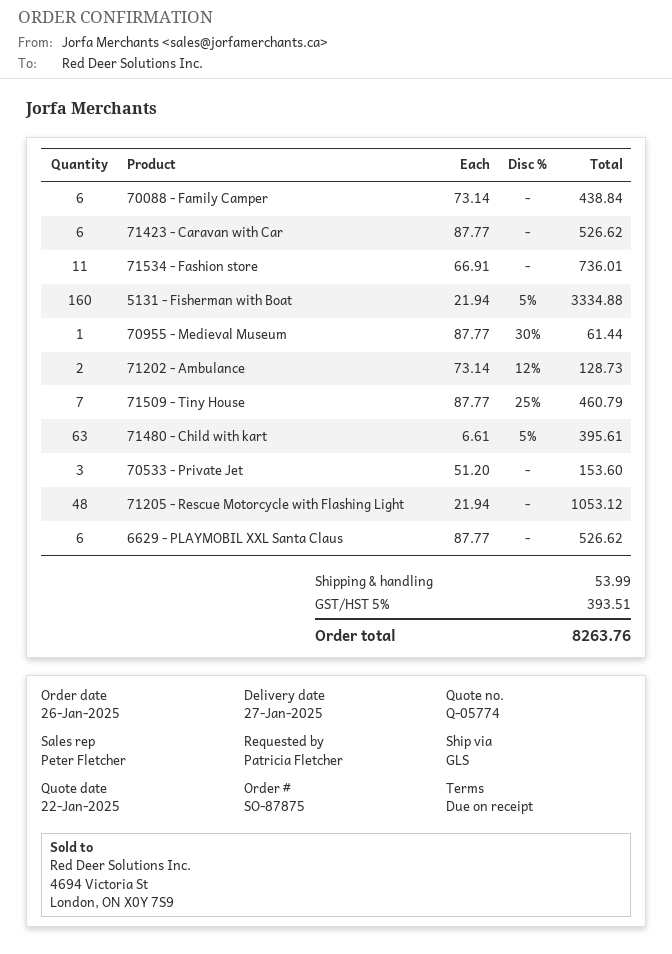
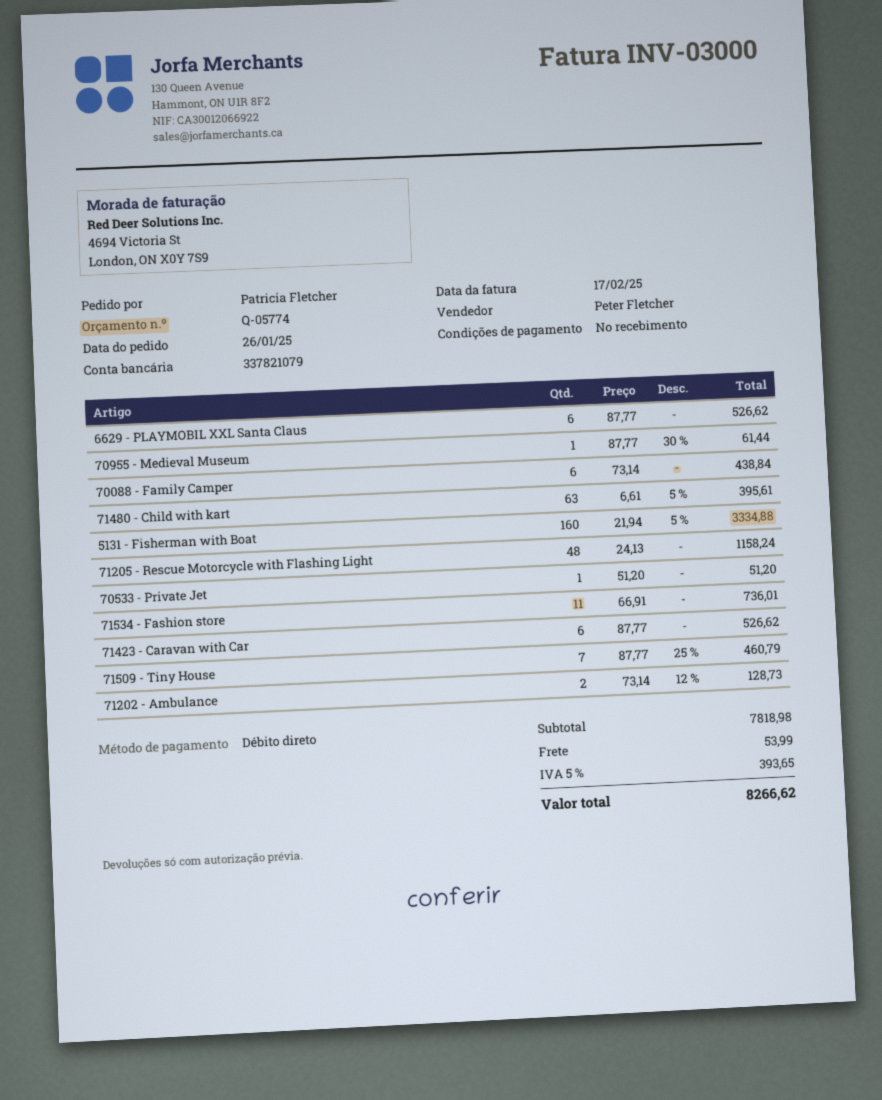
70533 - Private Jet: 3 x 51.20 = 153.60 -> 1 x 51.20 = 51.20
71205 - Rescue Motorcycle with Flashing Light: 48 x 21.94 = 1053.12 -> 48 x 24.13 = 1158.24
tax: 5% = 393.51 -> 5% = 393.65
total: 8263.76 -> 8266.62

